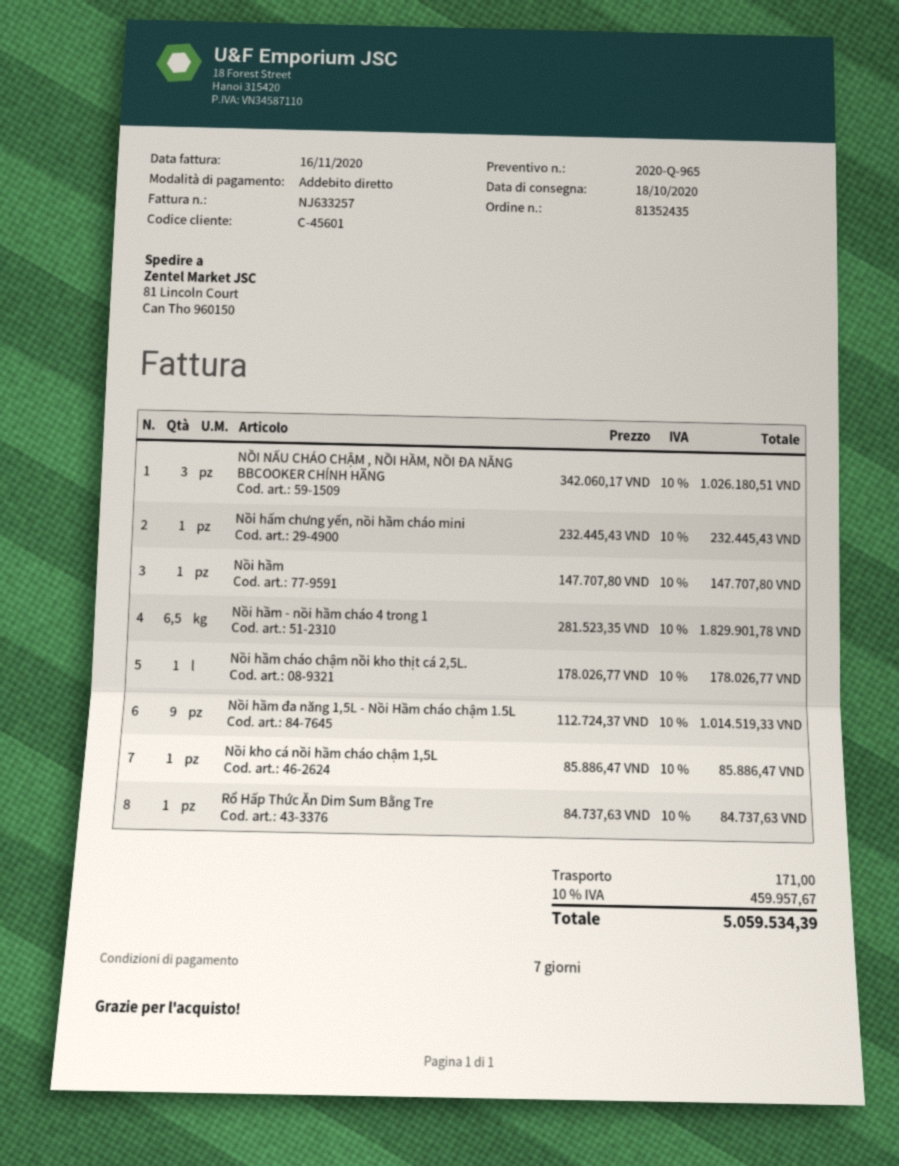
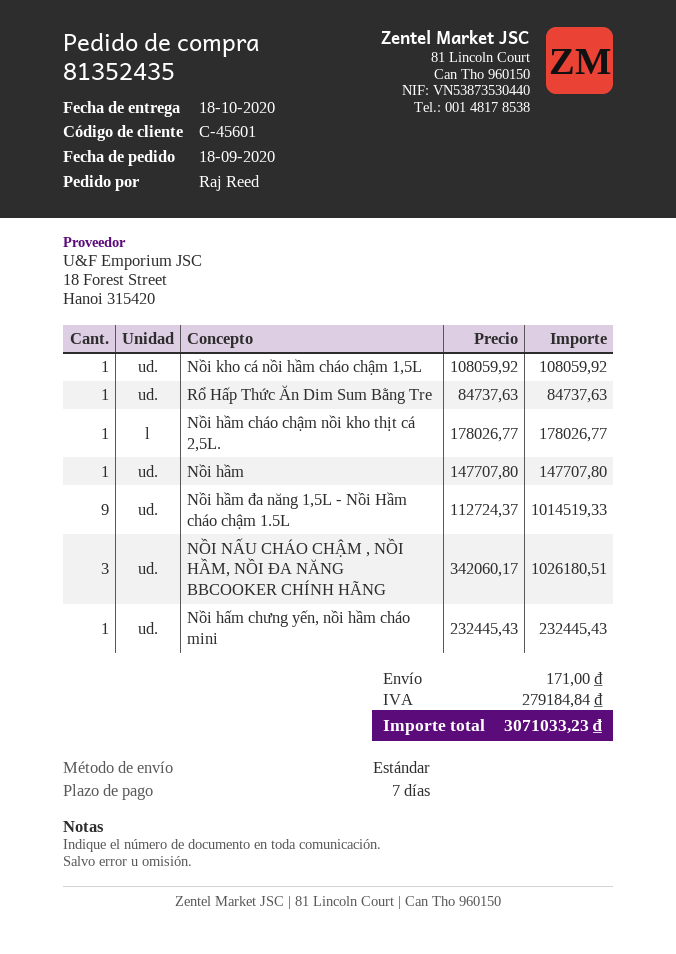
Nồi hầm - nồi hầm cháo 4 trong 1: 6.5 x 281523.35 = 1829901.78 -> none
Nồi kho cá nồi hầm cháo chậm 1,5L: 1 x 85886.47 = 85886.47 -> 1 x 108059.92 = 108059.92
tax: 459957.67 -> 279184.84
total: 5059534.39 -> 3071033.23

